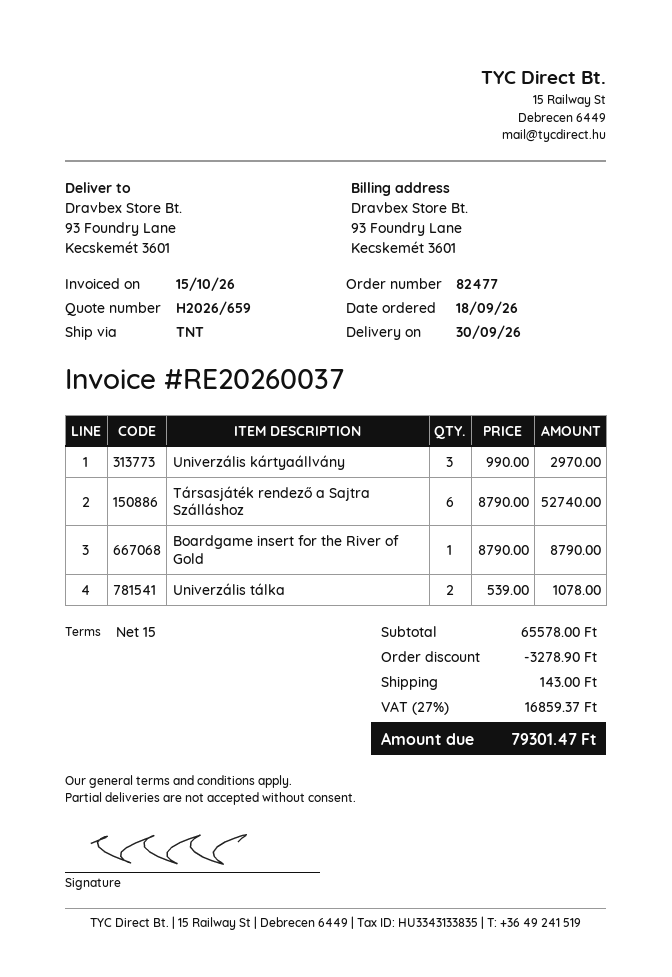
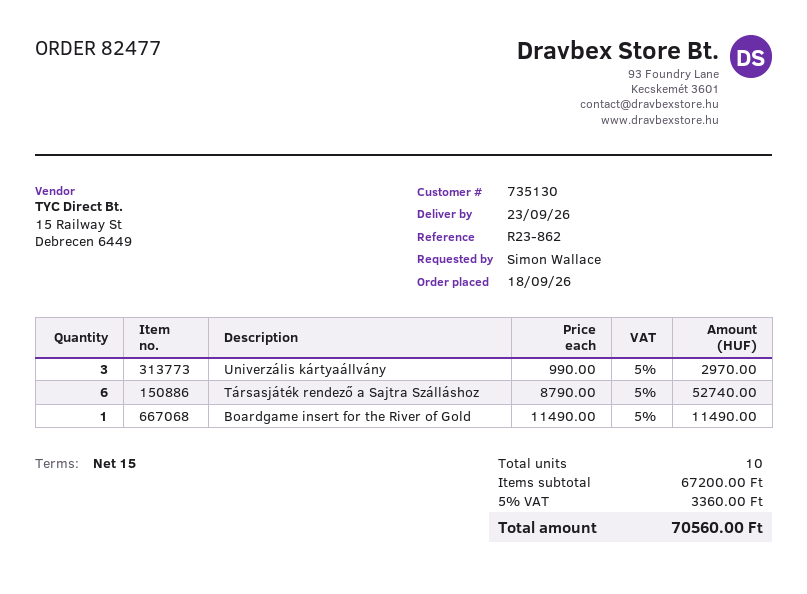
delivery date: 2026-09-30 -> 2026-09-23
Boardgame insert for the River of Gold: 1 x 8790.00 = 8790.00 -> 1 x 11490.00 = 11490.00
Univerzális tálka: 2 x 539.00 = 1078.00 -> none
subtotal: 65578.00 -> 67200.00
discount: 3278.90 -> none
shipping: 143.00 -> none
tax: 27% = 16859.37 -> 5% = 3360.00
total: 79301.47 -> 70560.00

